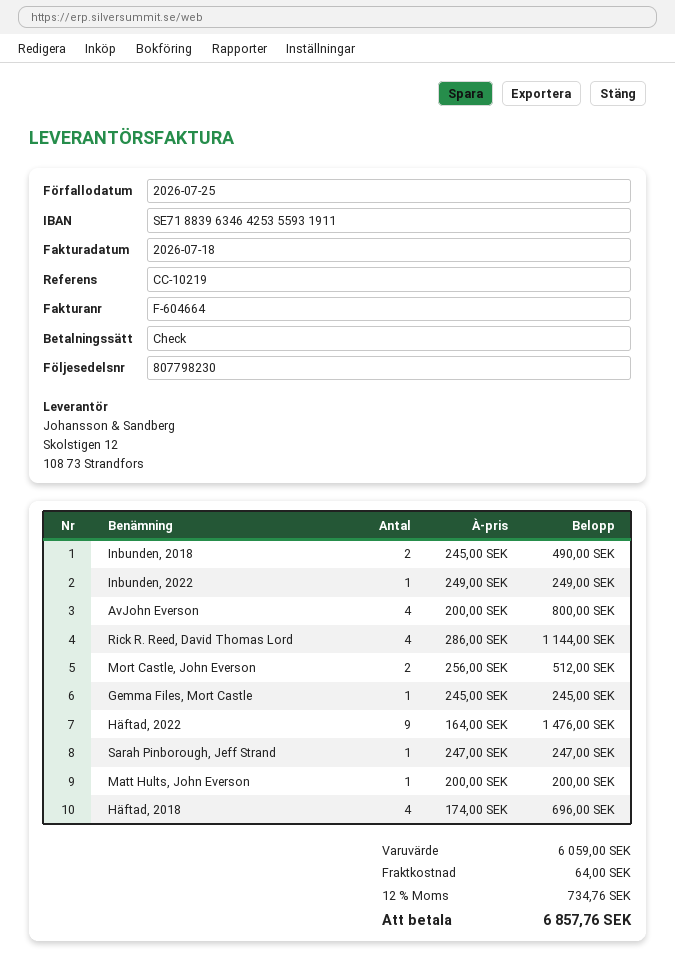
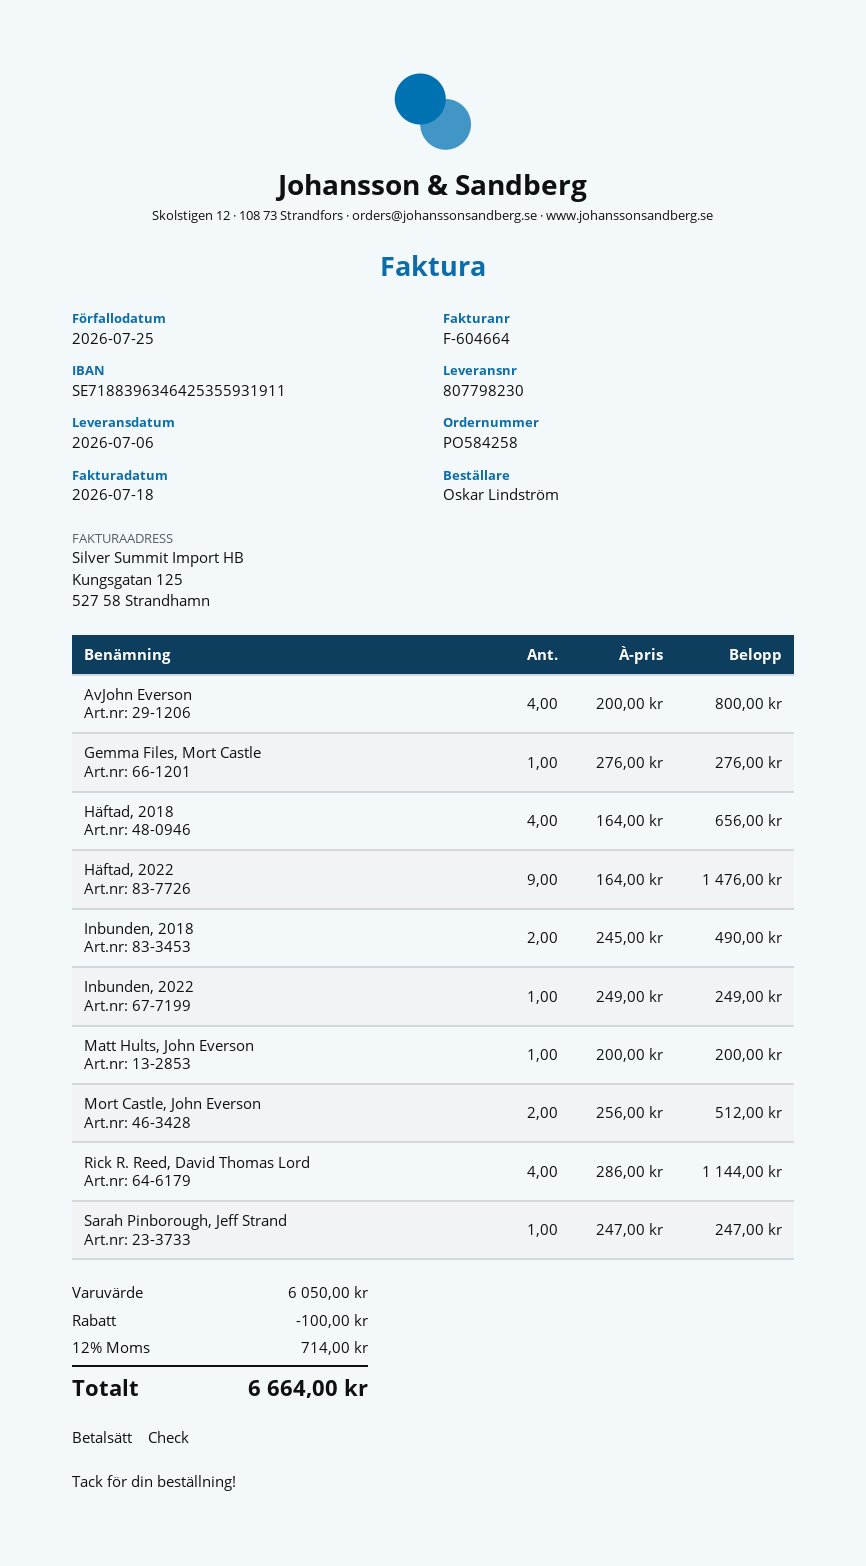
Gemma Files, Mort Castle: 1 x 245.00 = 245.00 -> 1 x 276.00 = 276.00
Häftad, 2018: 4 x 174.00 = 696.00 -> 4 x 164.00 = 656.00
subtotal: 6059.00 -> 6050.00
discount: none -> 100.00
shipping: 64.00 -> none
tax: 12% = 734.76 -> 12% = 714.00
total: 6857.76 -> 6664.00

